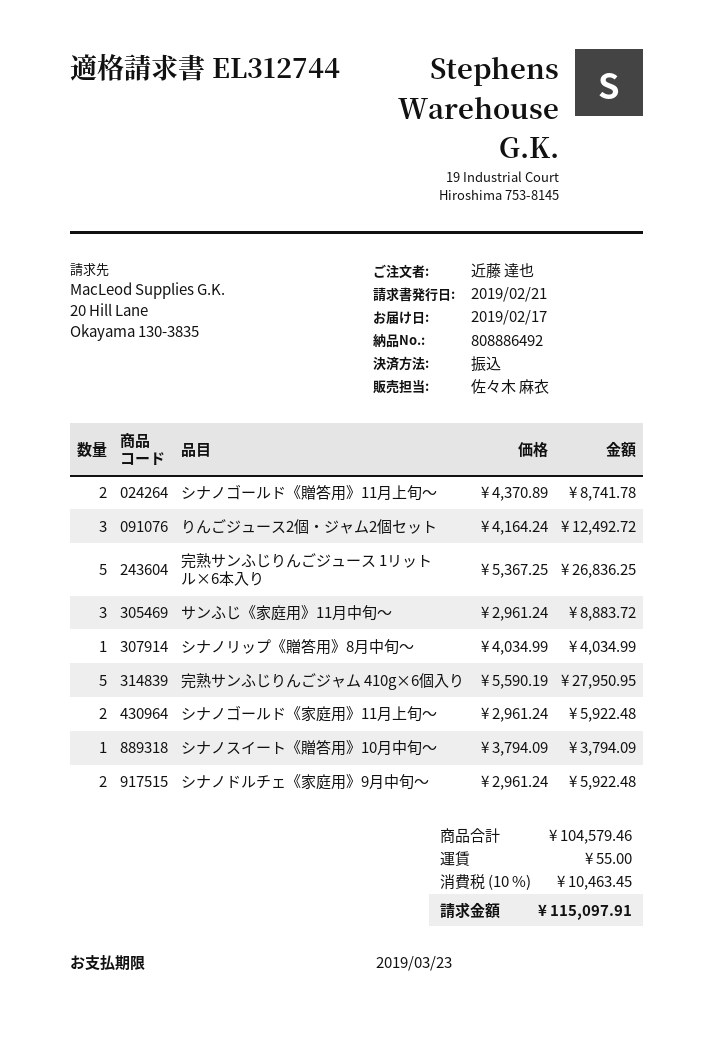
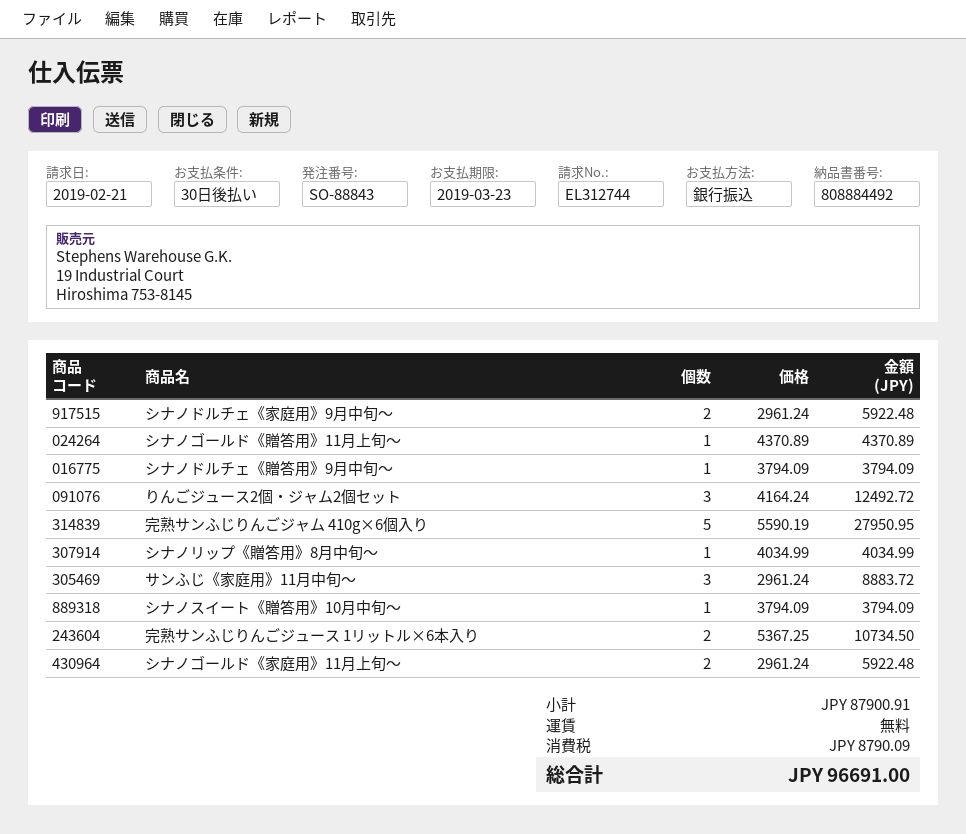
delivery note number: 808886492 -> 808884492
シナノゴールド《贈答用》11月上旬〜: 2 x 4370.89 = 8741.78 -> 1 x 4370.89 = 4370.89
完熟サンふじりんごジュース 1リットル×6本入り: 5 x 5367.25 = 26836.25 -> 2 x 5367.25 = 10734.50
シナノドルチェ《贈答用》9月中旬〜: none -> 1 x 3794.09 = 3794.09
subtotal: 104579.46 -> 87900.91
shipping: 55.00 -> 0.00
tax: 10463.45 -> 8790.09
total: 115097.91 -> 96691.00

